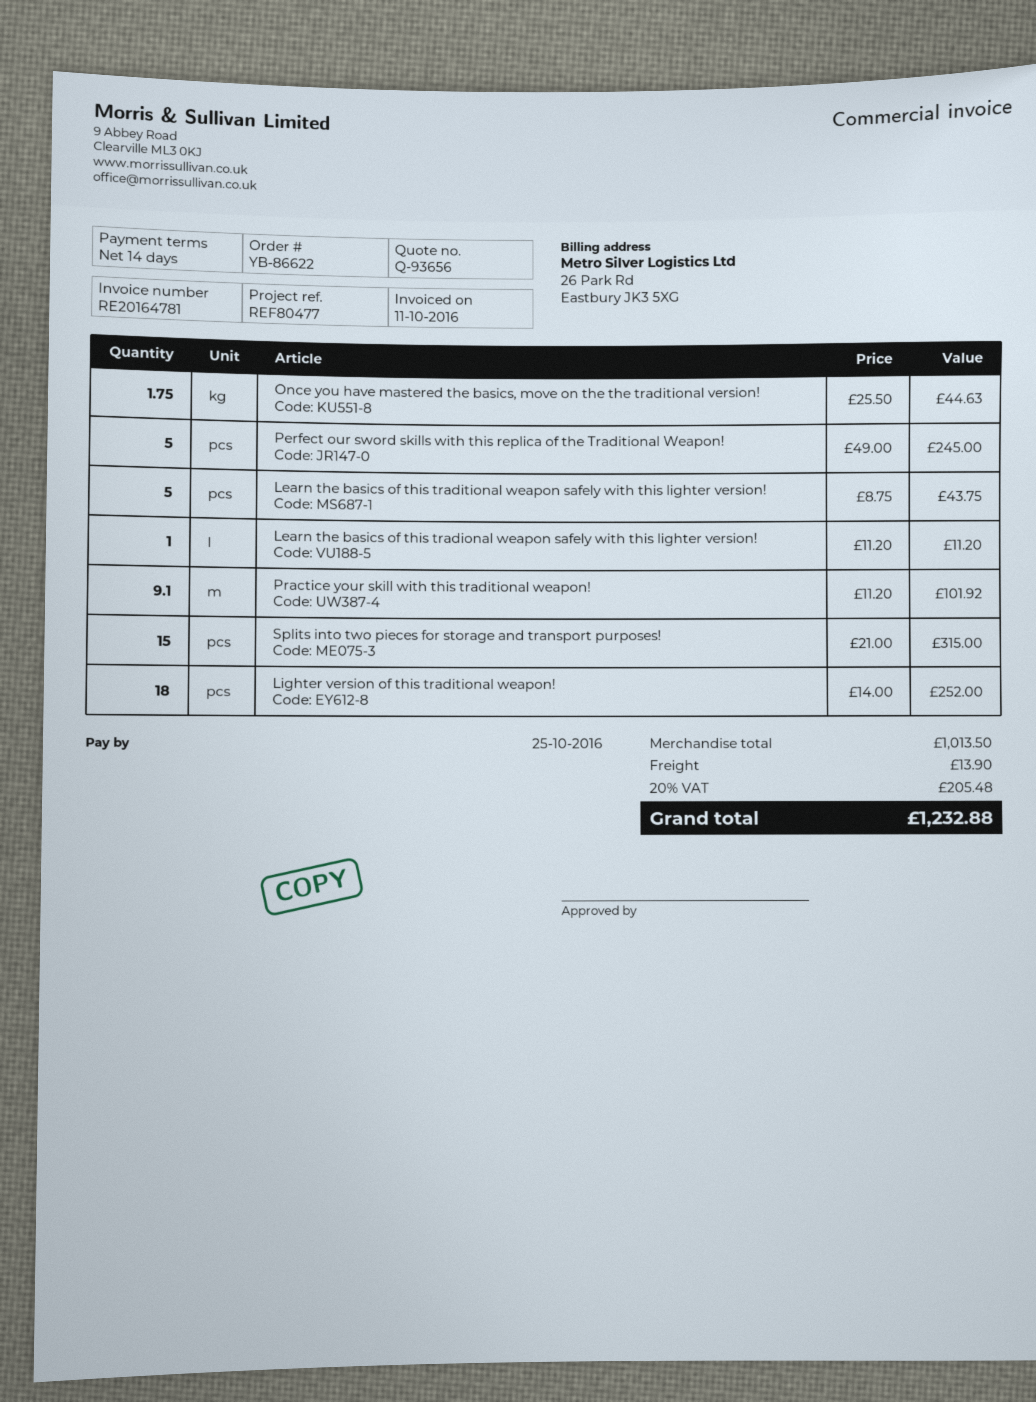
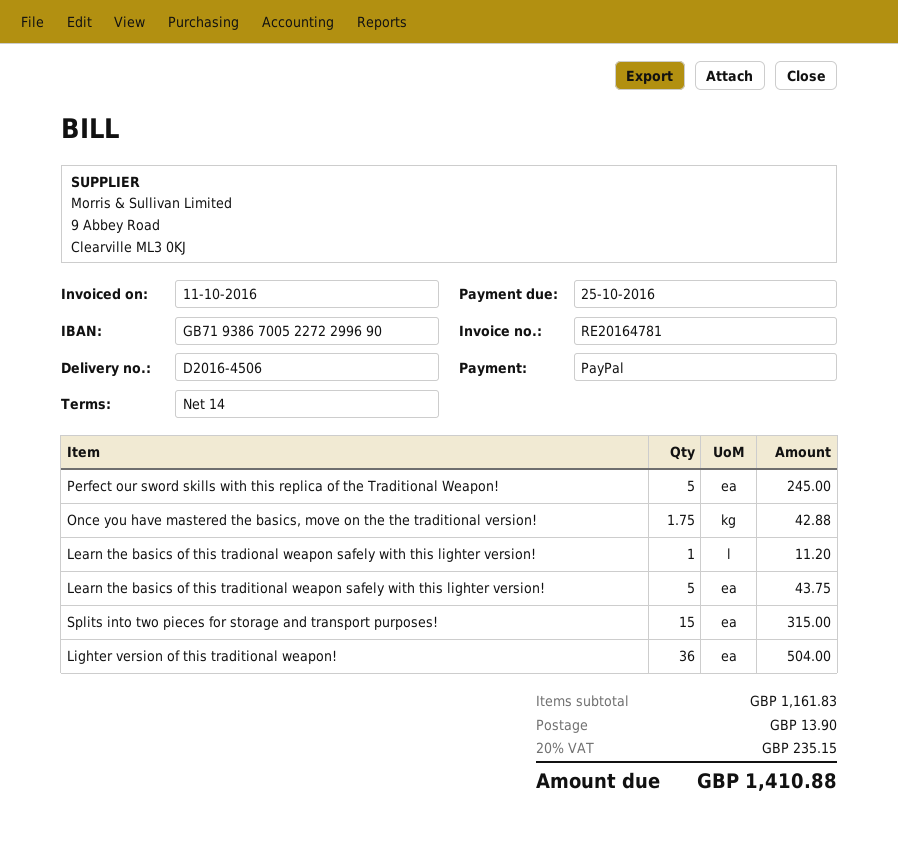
Once you have mastered the basics, move on the the traditional version!: 1.75 for 44.63 -> 1.75 for 42.88
Practice your skill with this traditional weapon!: 9.1 for 101.92 -> none
Lighter version of this traditional weapon!: 18 for 252.00 -> 36 for 504.00
subtotal: 1013.50 -> 1161.83
tax: 20% = 205.48 -> 20% = 235.15
total: 1232.88 -> 1410.88

